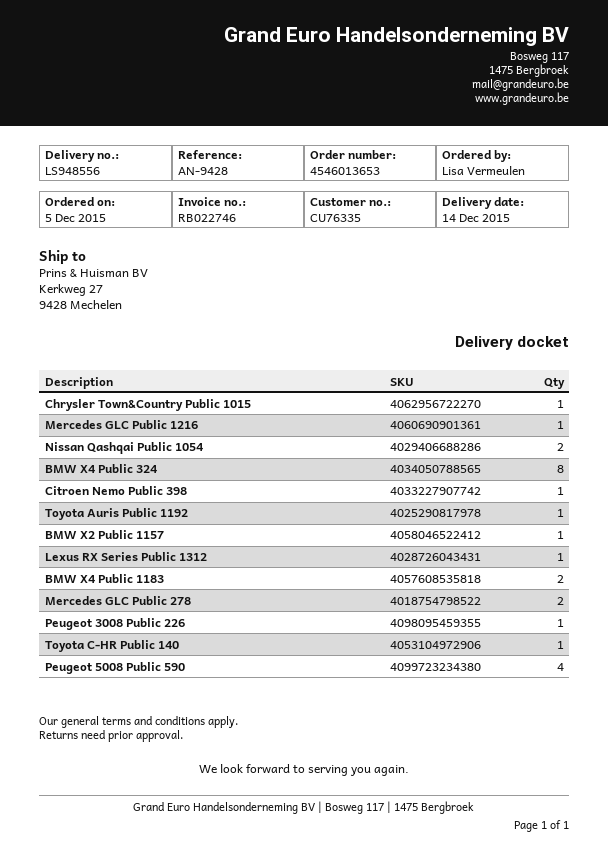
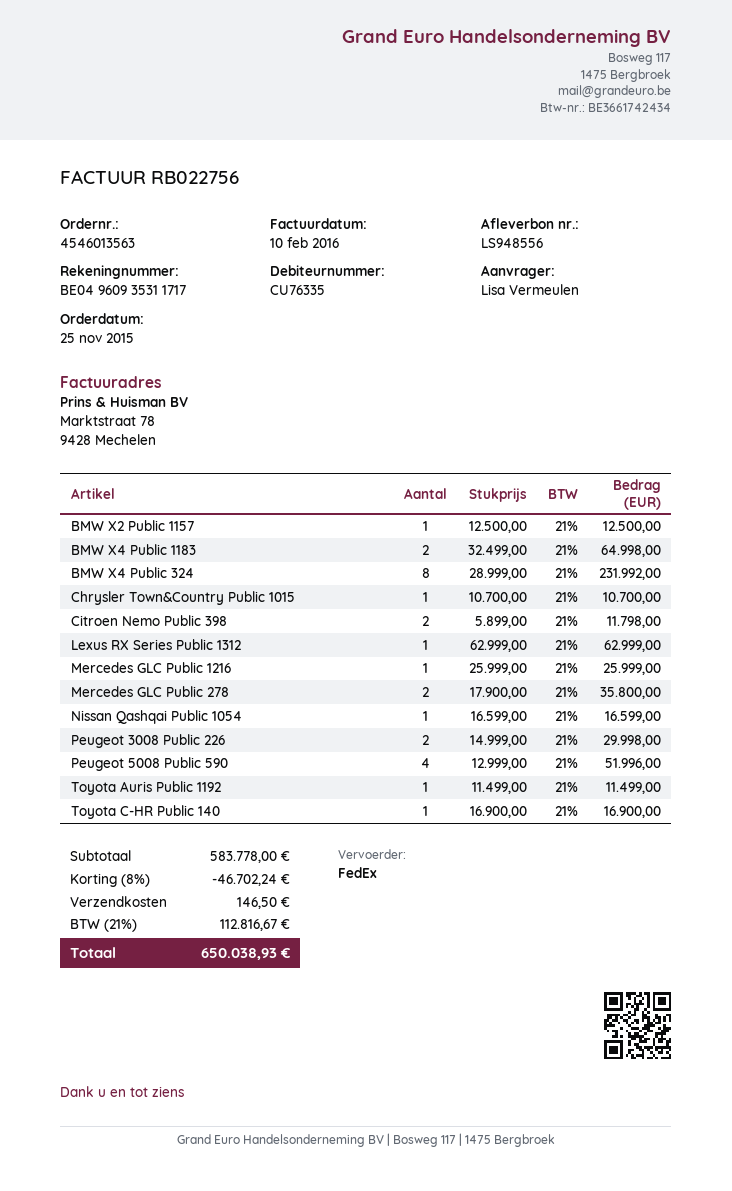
order number: 4546013653 -> 4546013563
order date: 2015-12-05 -> 2015-11-25
invoice number: RB022746 -> RB022756
Nissan Qashqai Public 1054: 2 -> 1
Citroen Nemo Public 398: 1 -> 2
Peugeot 3008 Public 226: 1 -> 2

